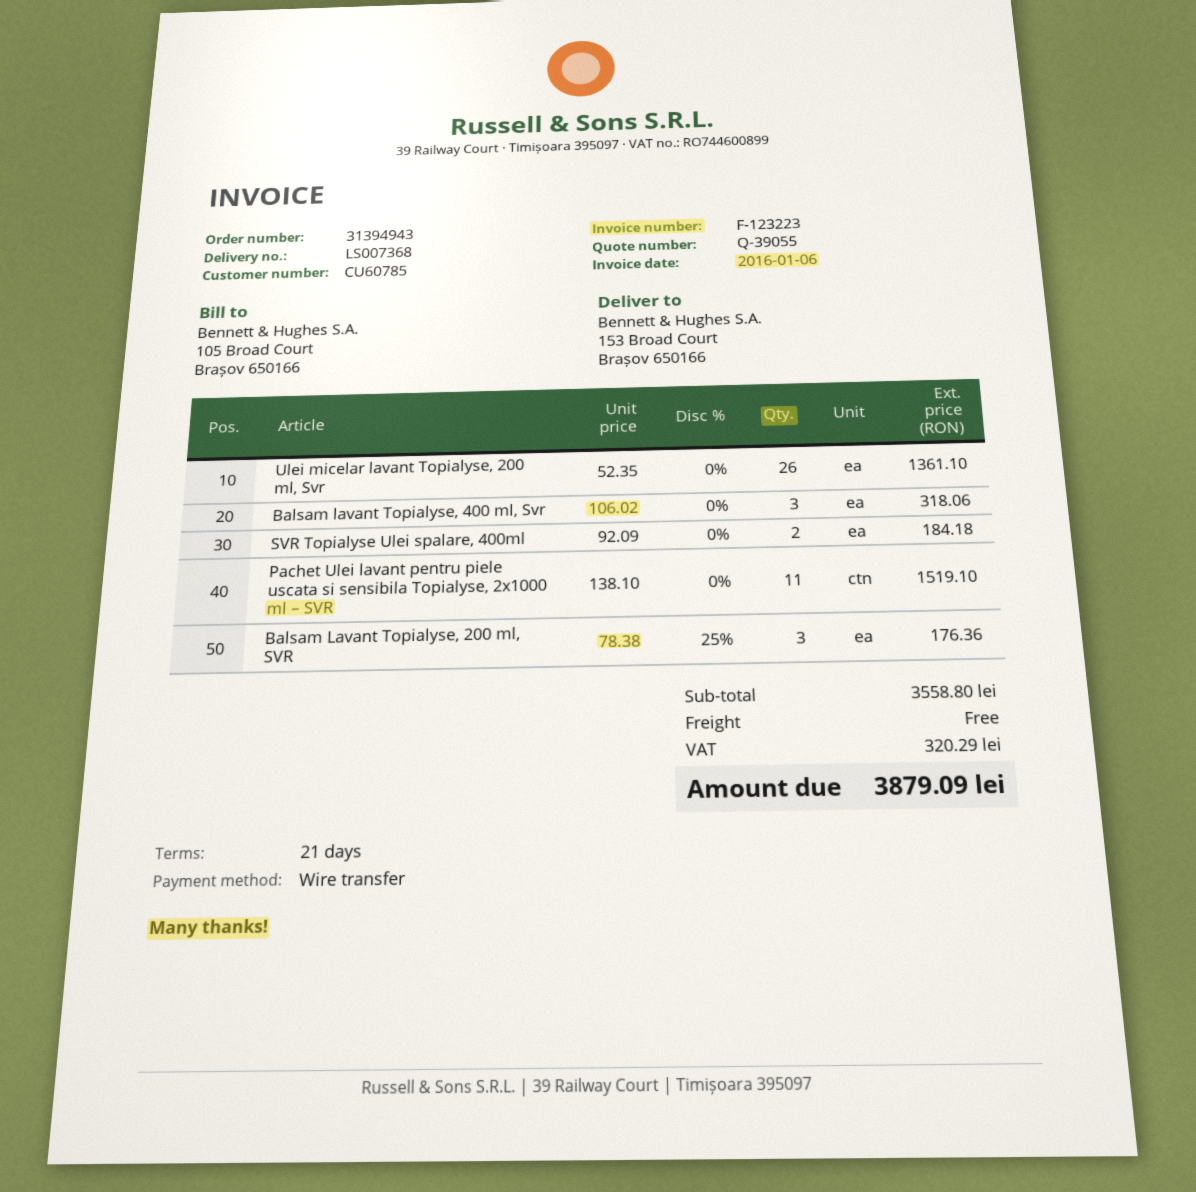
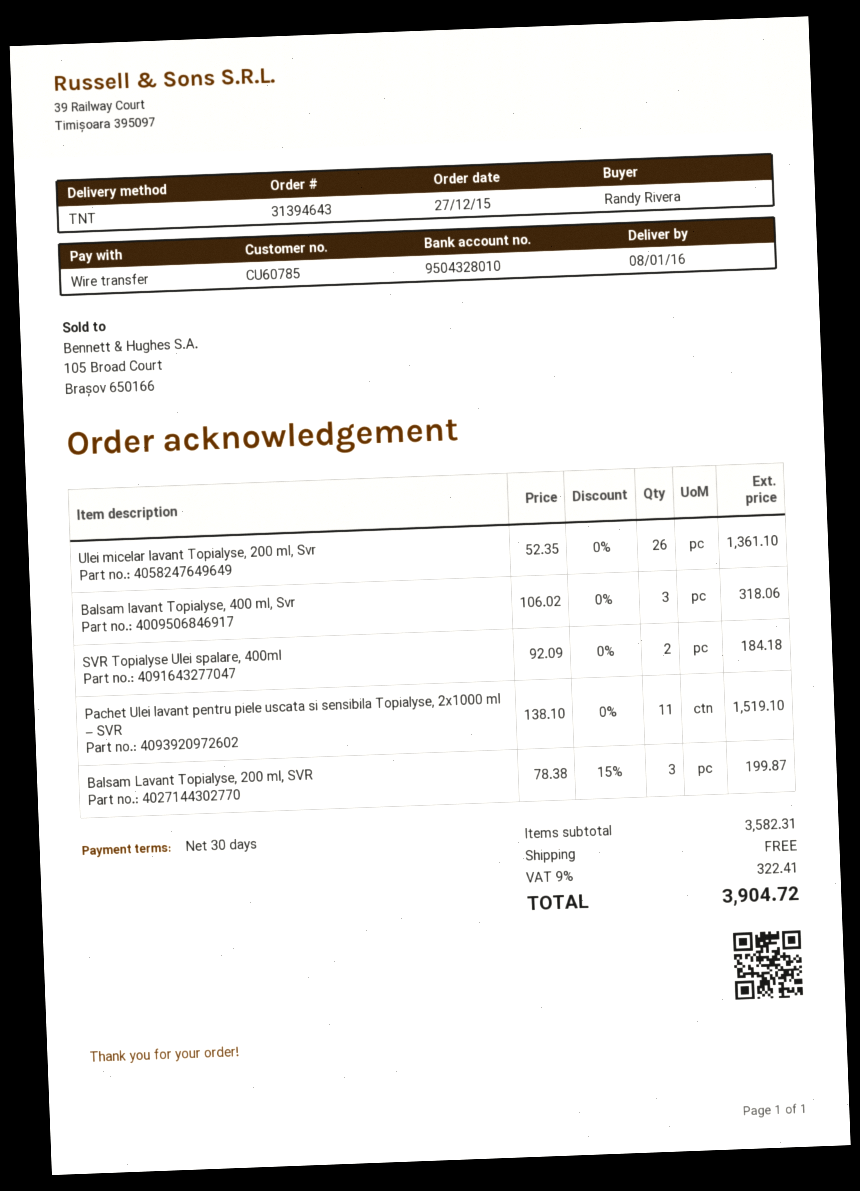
order number: 31394943 -> 31394643
payment terms: 21 days -> 30 days
Balsam Lavant Topialyse, 200 ml, SVR: 3 x 78.38 - 25% = 176.36 -> 3 x 78.38 - 15% = 199.87
subtotal: 3558.80 -> 3582.31
tax: 320.29 -> 322.41
total: 3879.09 -> 3904.72

